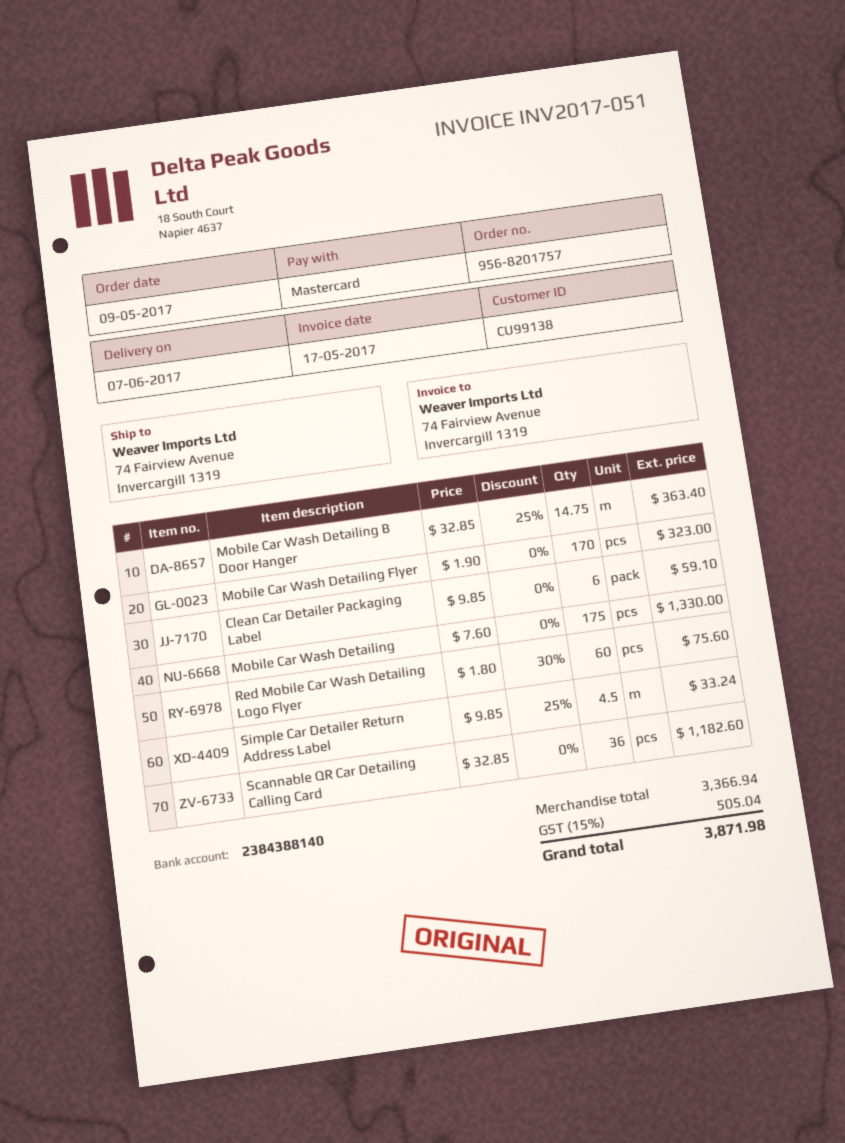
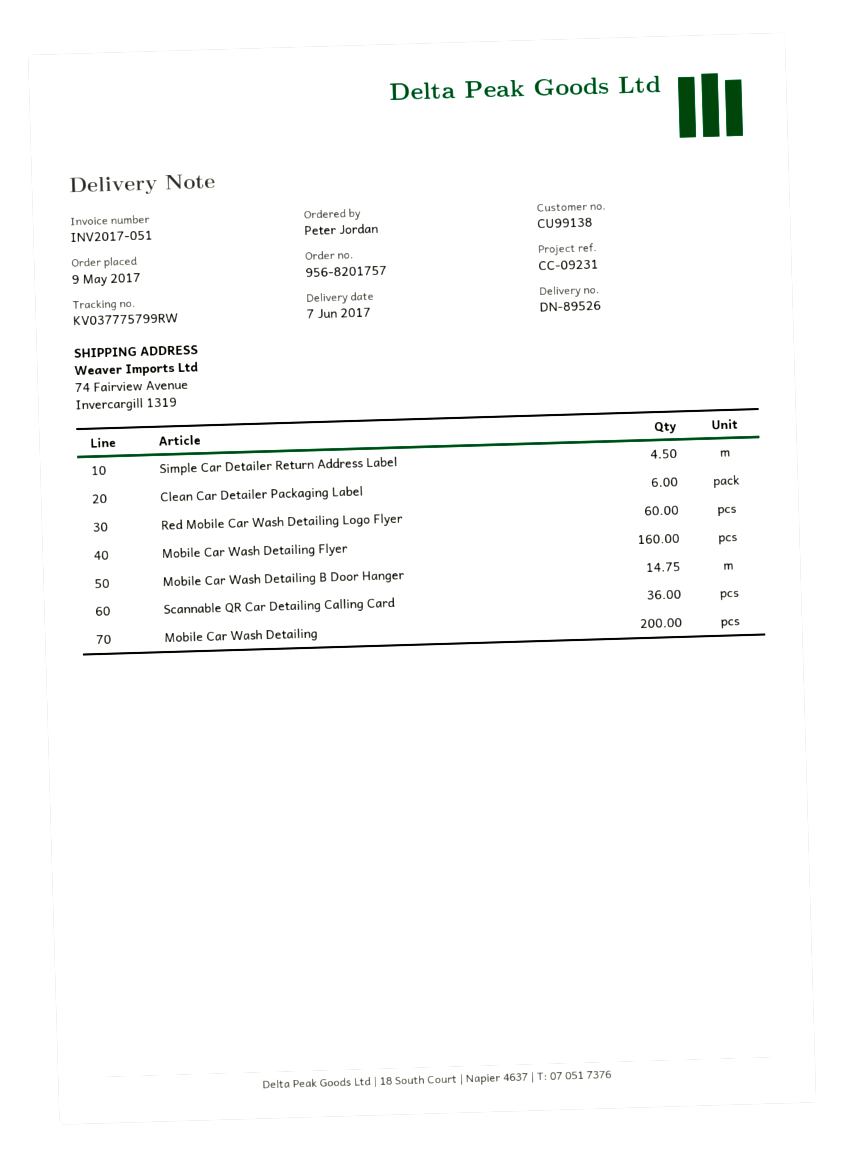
Mobile Car Wash Detailing Flyer: 170 -> 160
Mobile Car Wash Detailing: 175 -> 200

